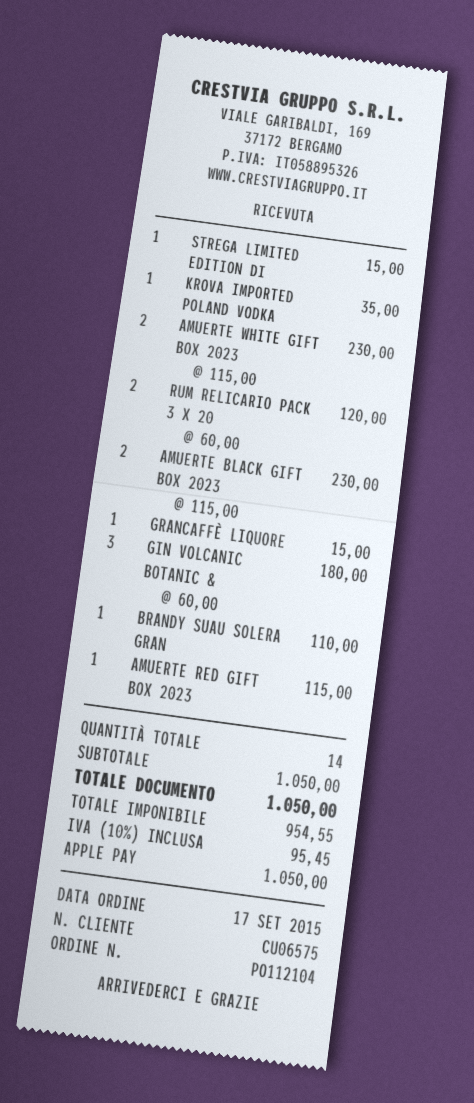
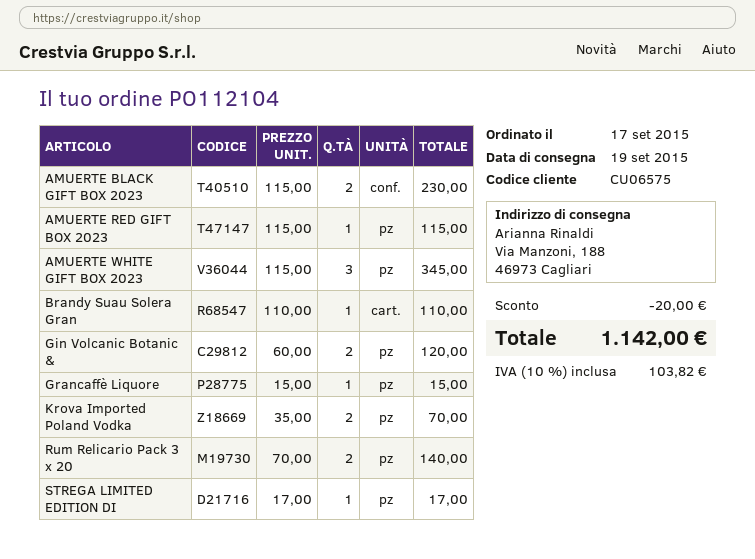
STREGA LIMITED EDITION DI: 1 x 15.00 = 15.00 -> 1 x 17.00 = 17.00
KROVA IMPORTED POLAND VODKA: 1 x 35.00 = 35.00 -> 2 x 35.00 = 70.00
AMUERTE WHITE GIFT BOX 2023: 2 x 115.00 = 230.00 -> 3 x 115.00 = 345.00
RUM RELICARIO PACK 3 X 20: 2 x 60.00 = 120.00 -> 2 x 70.00 = 140.00
GIN VOLCANIC BOTANIC &: 3 x 60.00 = 180.00 -> 2 x 60.00 = 120.00
discount: none -> 20.00
tax: 10% = 95.45 -> 10% = 103.82
total: 1050.00 -> 1142.00

